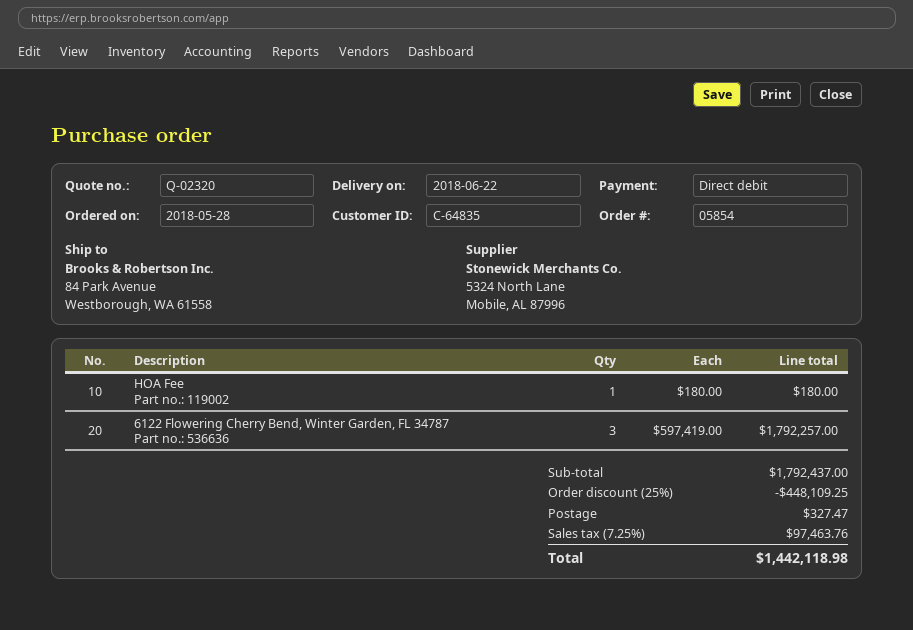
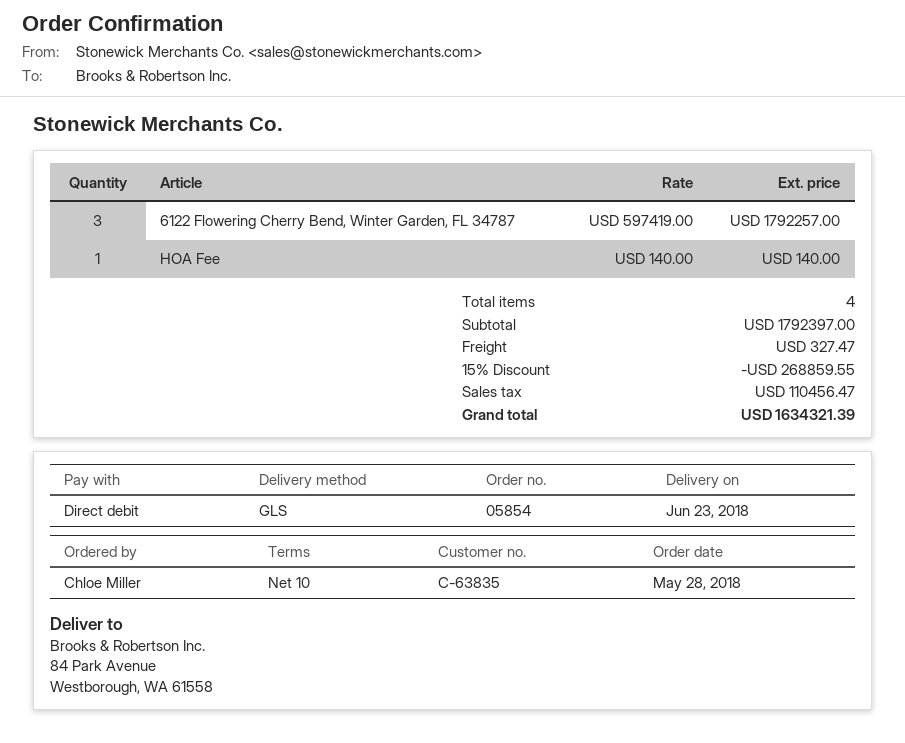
delivery date: 2018-06-22 -> 2018-06-23
customer number: C-64835 -> C-63835
HOA Fee: 1 x 180.00 = 180.00 -> 1 x 140.00 = 140.00
subtotal: 1792437.00 -> 1792397.00
discount: 25% = 448109.25 -> 15% = 268859.55
tax: 97463.76 -> 110456.47
total: 1442118.98 -> 1634321.39

